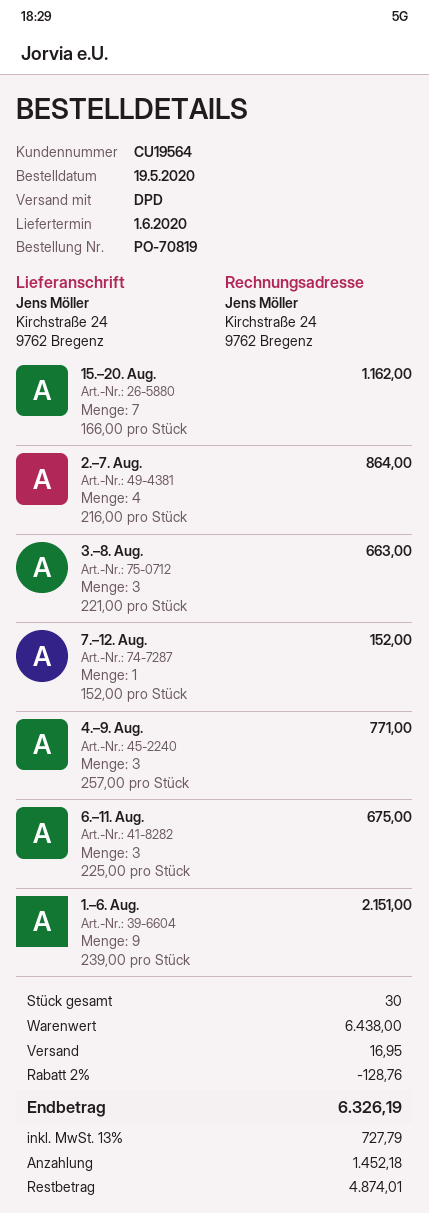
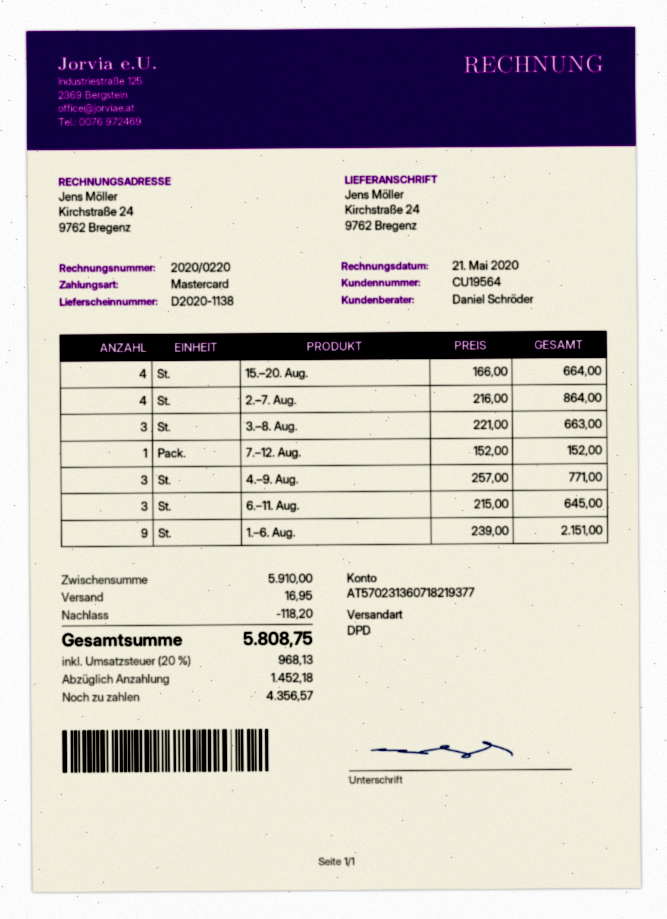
15.–20. Aug.: 7 x 166.00 = 1162.00 -> 4 x 166.00 = 664.00
6.–11. Aug.: 3 x 225.00 = 675.00 -> 3 x 215.00 = 645.00
subtotal: 6438.00 -> 5910.00
discount: 128.76 -> 118.20
tax: 13% = 727.79 -> 20% = 968.13
total: 6326.19 -> 5808.75
balance: 4874.01 -> 4356.57

